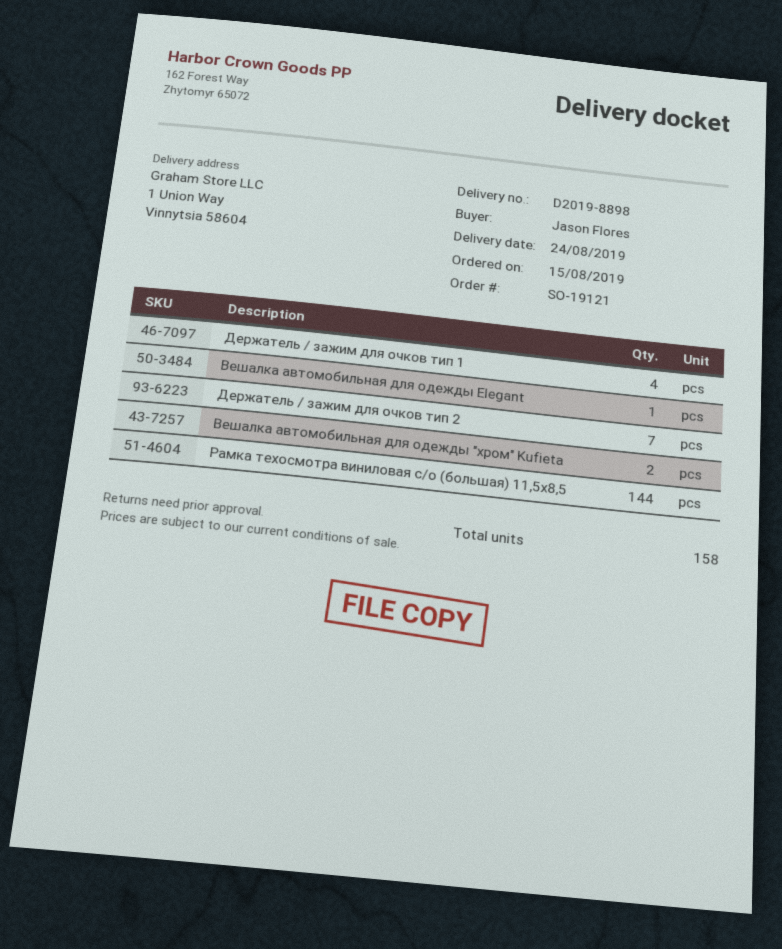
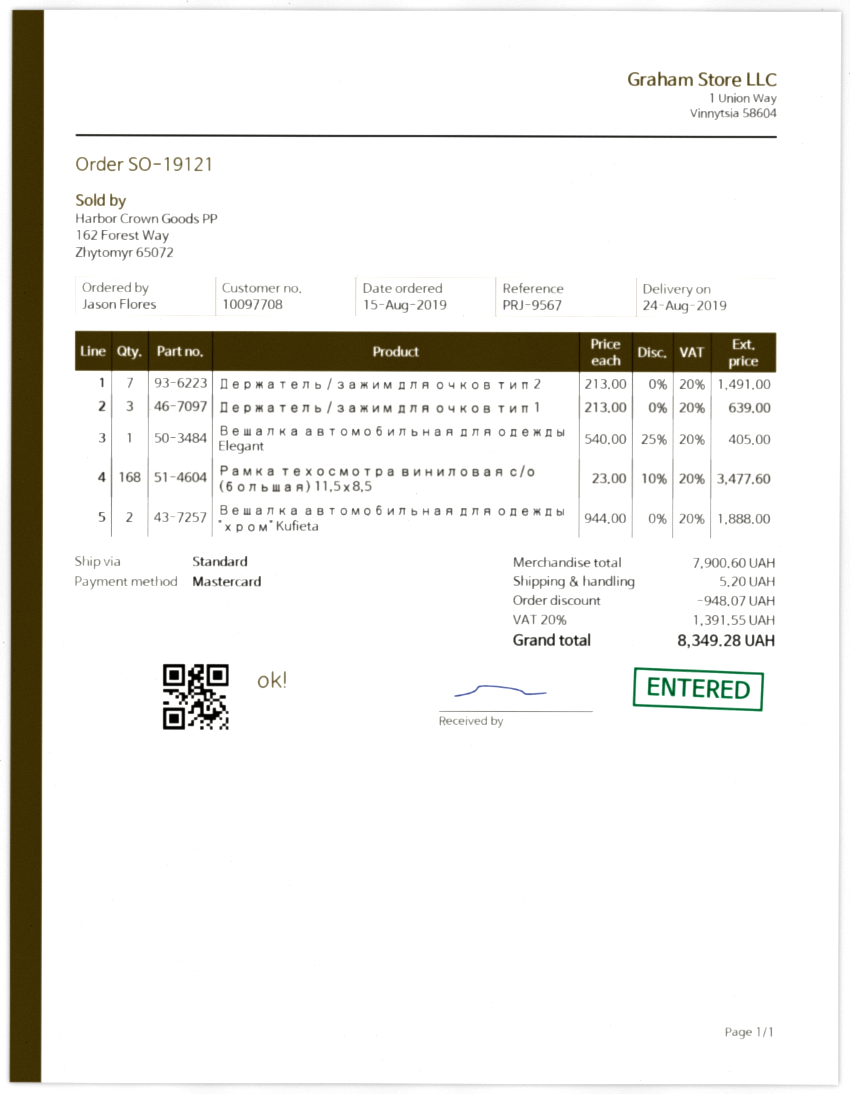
Держатель / зажим для очков тип 1: 4 -> 3
Рамка техосмотра виниловая с/о (большая) 11,5х8,5: 144 -> 168

